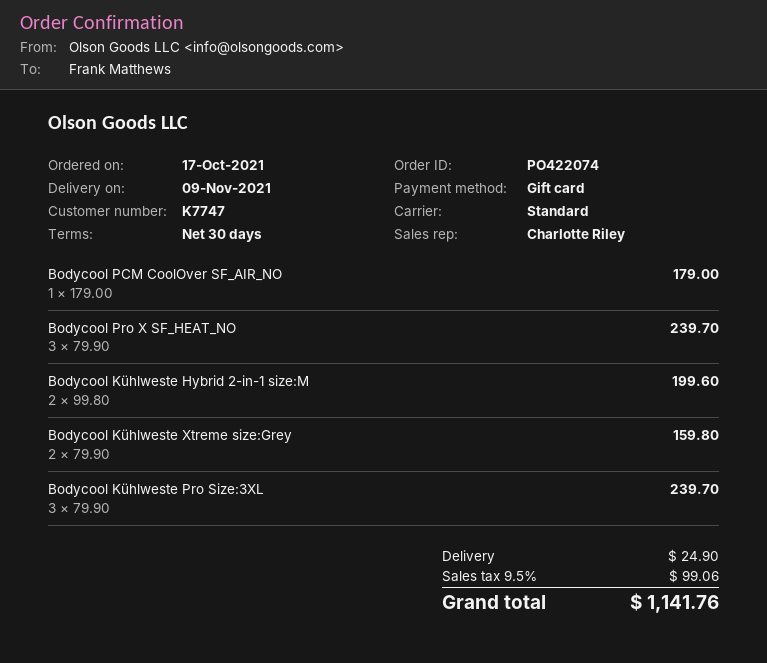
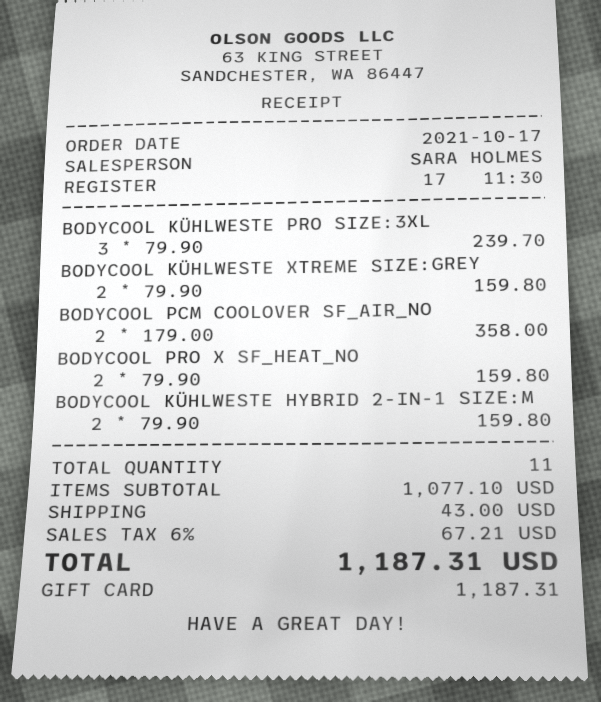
sales rep: Charlotte Riley -> SARA HOLMES
Bodycool PCM CoolOver SF_AIR_NO: 1 x 179.00 = 179.00 -> 2 x 179.00 = 358.00
Bodycool Pro X SF_HEAT_NO: 3 x 79.90 = 239.70 -> 2 x 79.90 = 159.80
Bodycool Kühlweste Hybrid 2-in-1 size:M: 2 x 99.80 = 199.60 -> 2 x 79.90 = 159.80
shipping: 24.90 -> 43.00
tax: 9.5% = 99.06 -> 6% = 67.21
total: 1141.76 -> 1187.31

